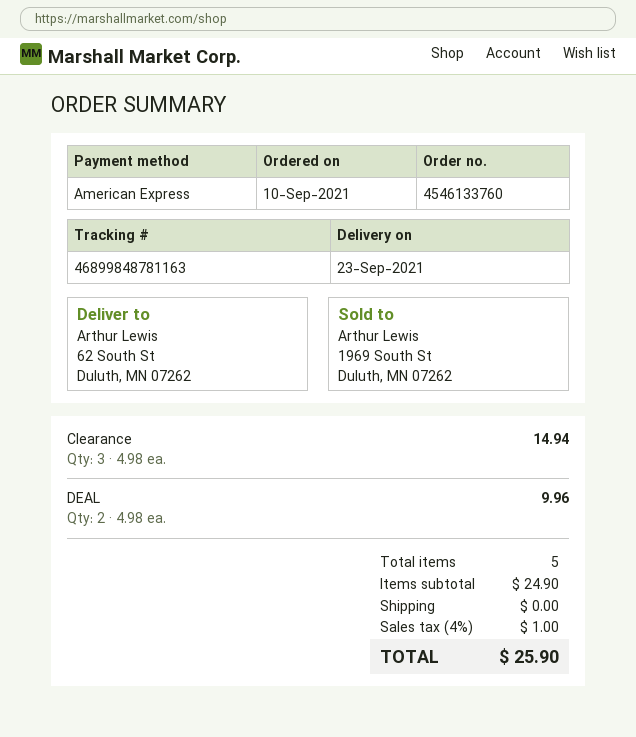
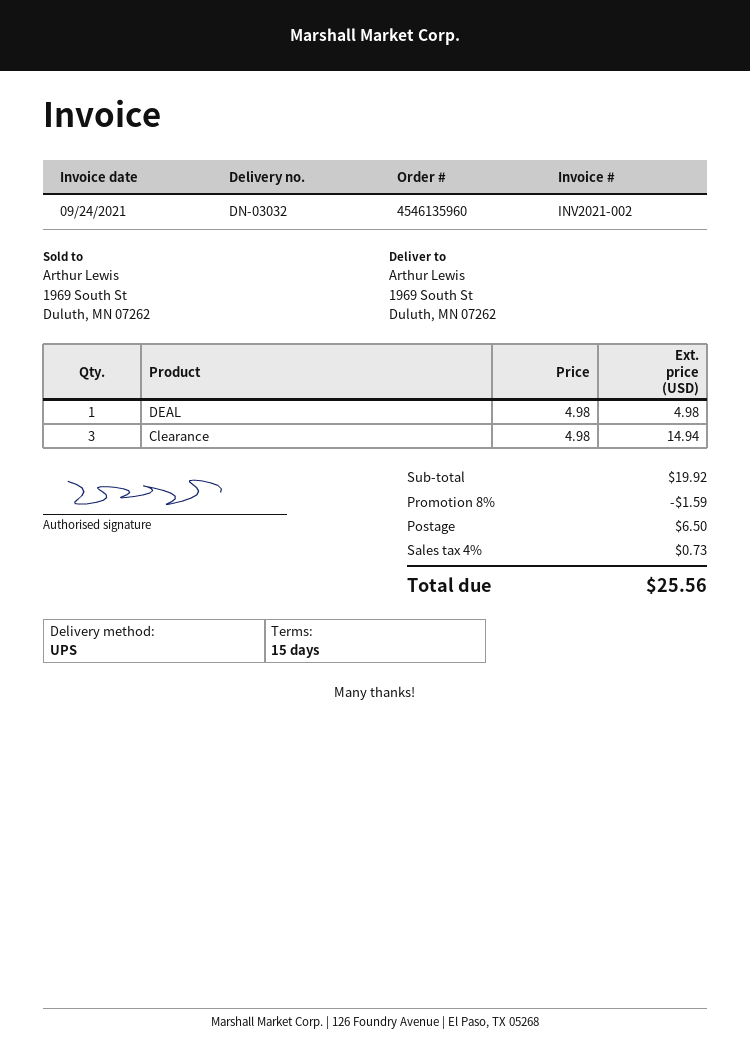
order number: 4546133760 -> 4546135960
ship to: 62 South St, Duluth, MN 07262 -> 1969 South St, Duluth, MN 07262
DEAL: 2 x 4.98 = 9.96 -> 1 x 4.98 = 4.98
subtotal: 24.90 -> 19.92
discount: none -> 8% = 1.59
shipping: 0.00 -> 6.50
tax: 4% = 1.00 -> 4% = 0.73
total: 25.90 -> 25.56

